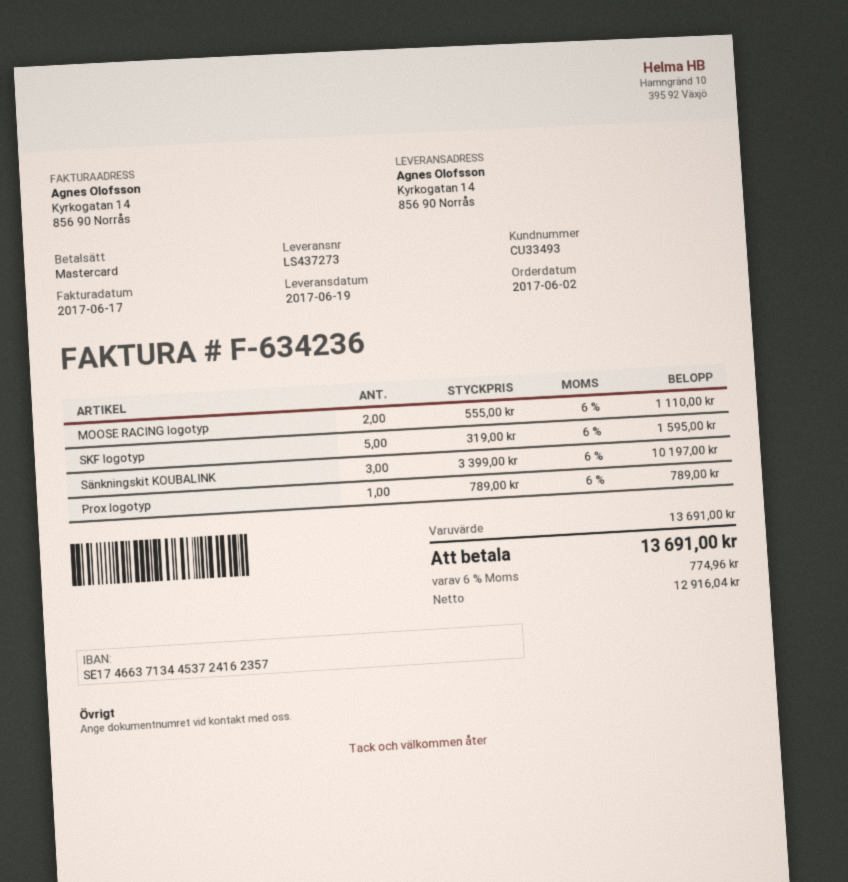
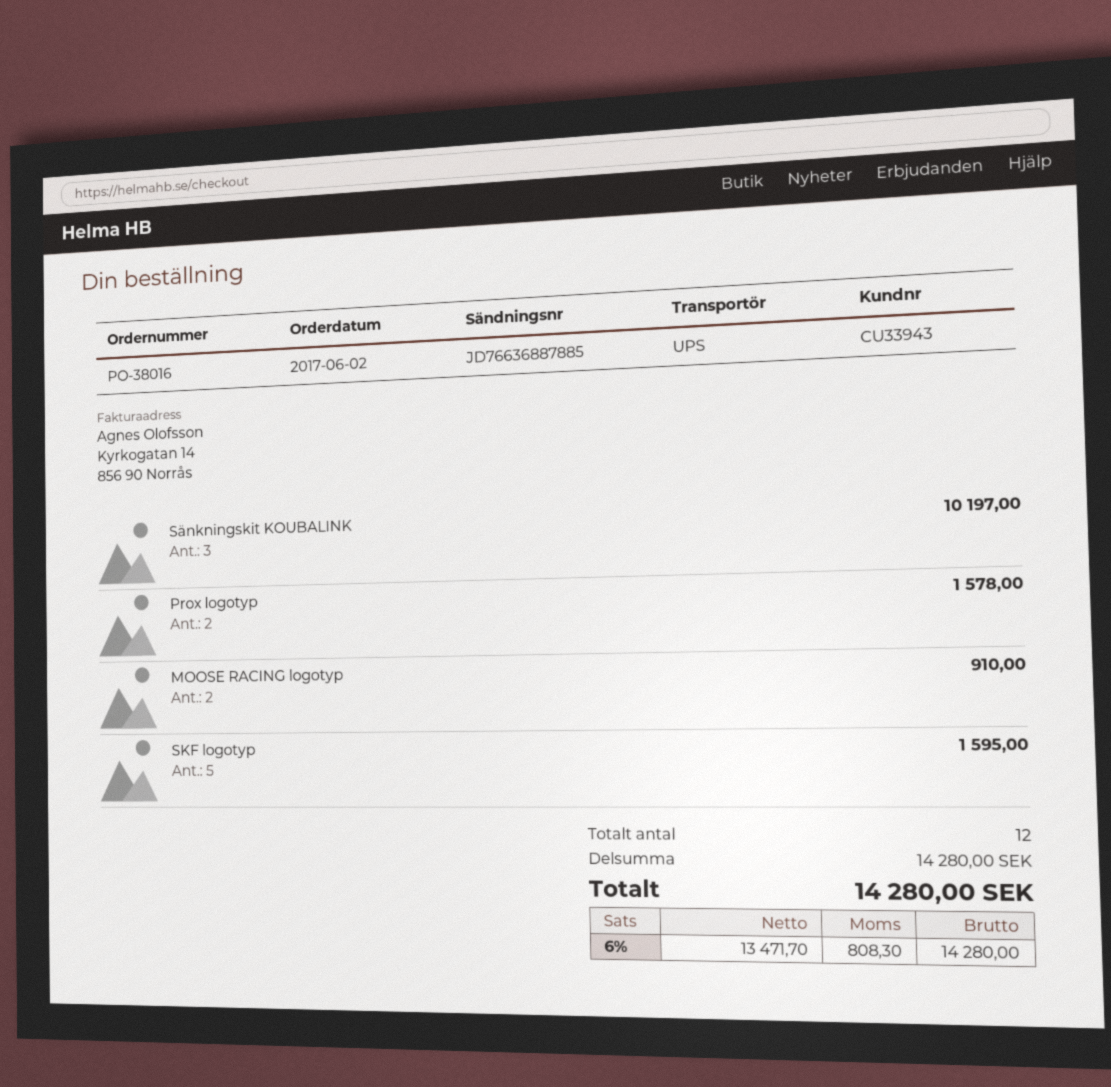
customer number: CU33493 -> CU33943
MOOSE RACING logotyp: 2 for 1110.00 -> 2 for 910.00
Prox logotyp: 1 for 789.00 -> 2 for 1578.00
subtotal: 13691.00 -> 14280.00
net: 12916.04 -> 13471.70
tax: 6% = 774.96 -> 6% = 808.30
total: 13691.00 -> 14280.00

